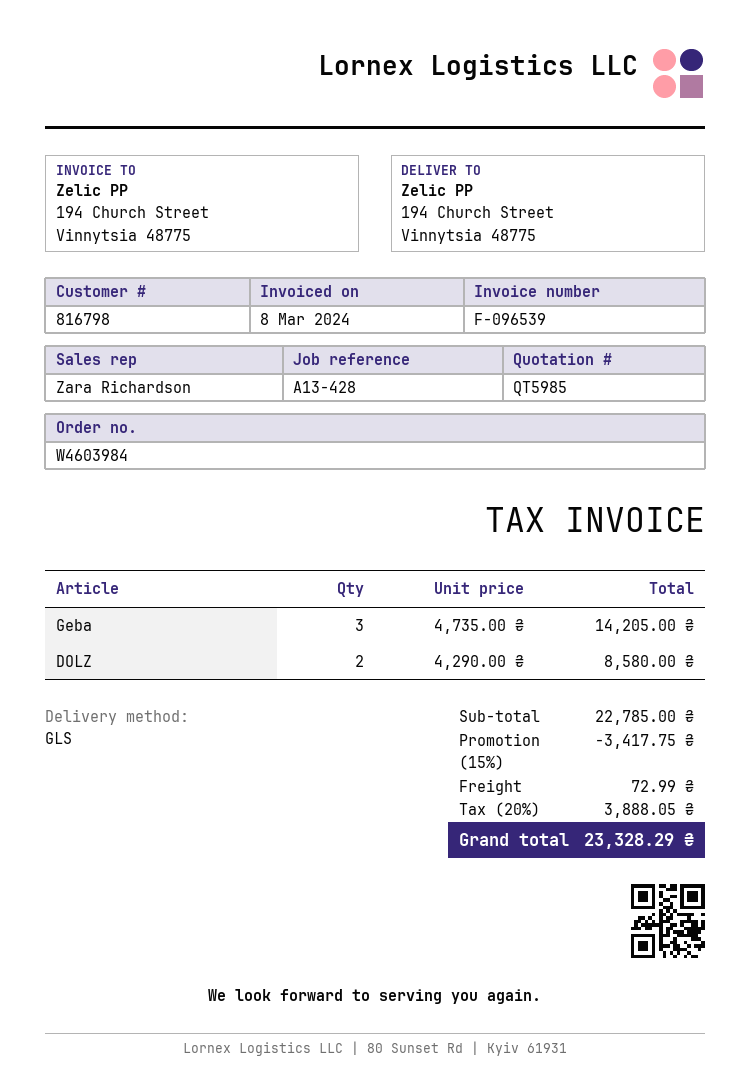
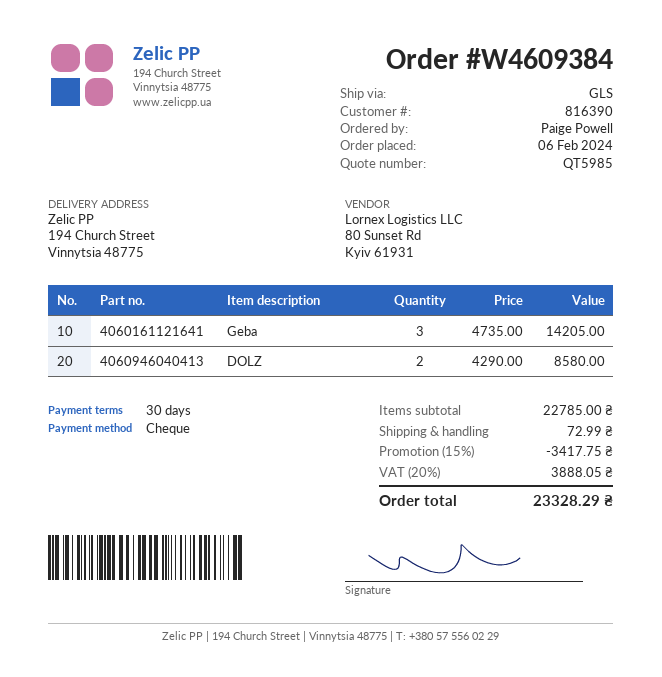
order number: W4603984 -> W4609384
customer number: 816798 -> 816390

